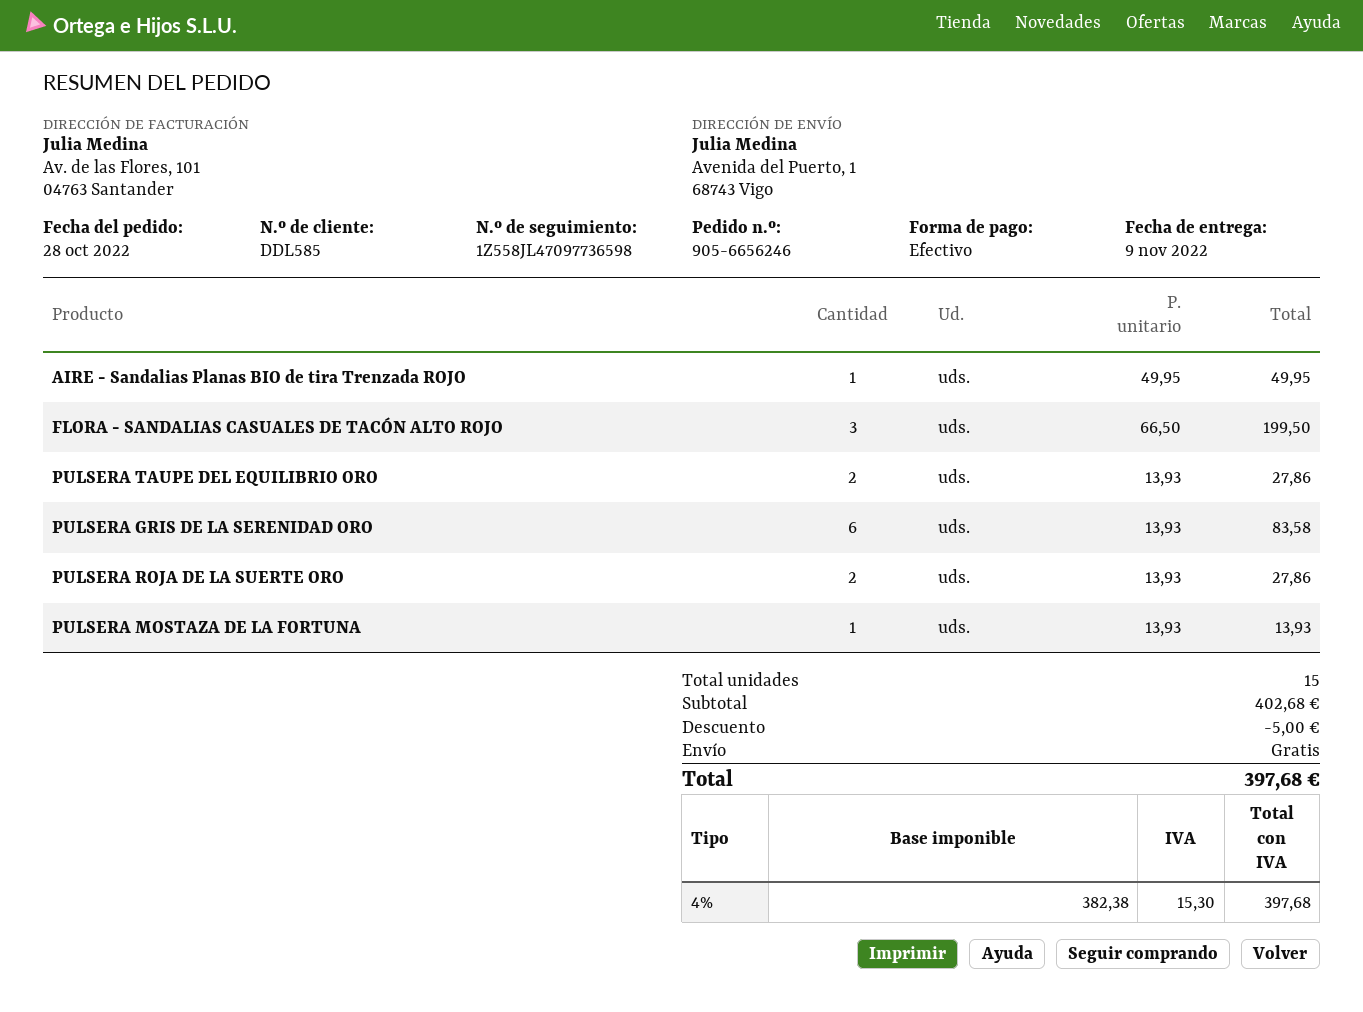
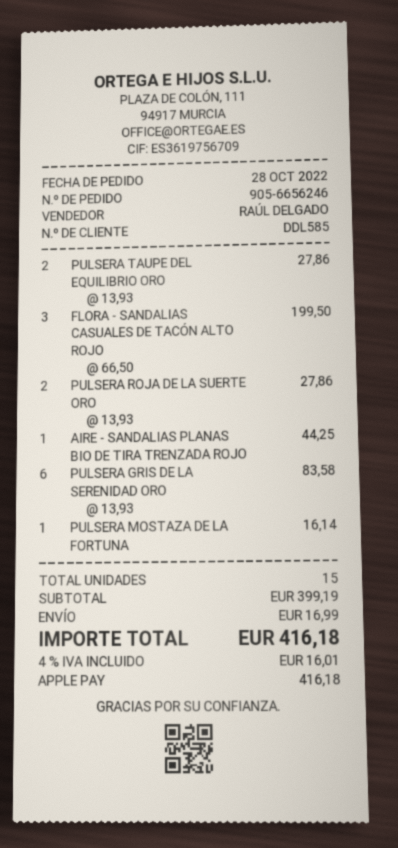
payment method: cash -> Apple Pay
AIRE - Sandalias Planas BIO de tira Trenzada ROJO: 1 x 49.95 = 49.95 -> 1 x 44.25 = 44.25
PULSERA MOSTAZA DE LA FORTUNA: 1 x 13.93 = 13.93 -> 1 x 16.14 = 16.14
subtotal: 402.68 -> 399.19
discount: 5.00 -> none
shipping: 0.00 -> 16.99
tax: 4% = 15.30 -> 4% = 16.01
total: 397.68 -> 416.18

